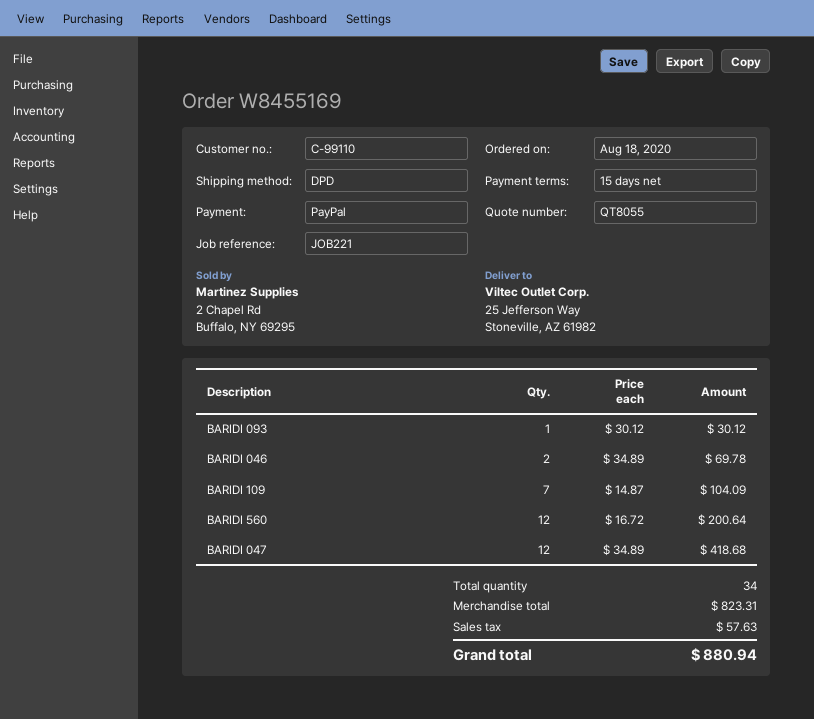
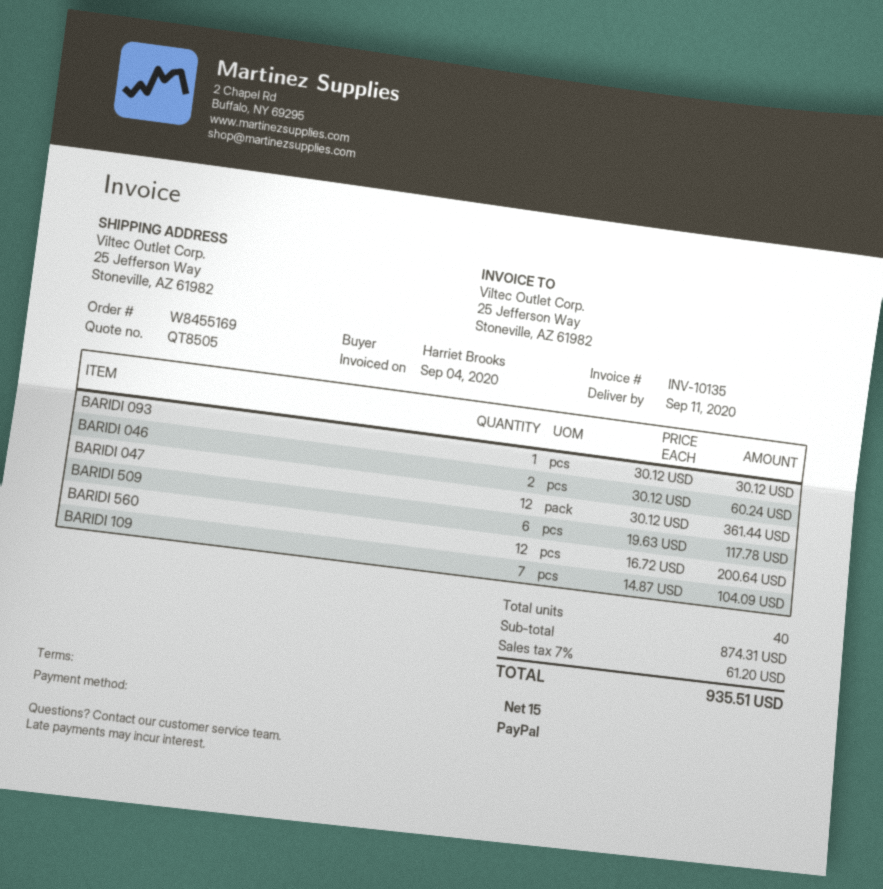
quote number: QT8055 -> QT8505
BARIDI 046: 2 x 34.89 = 69.78 -> 2 x 30.12 = 60.24
BARIDI 047: 12 x 34.89 = 418.68 -> 12 x 30.12 = 361.44
BARIDI 509: none -> 6 x 19.63 = 117.78
total quantity: 34 -> 40
subtotal: 823.31 -> 874.31
tax: 57.63 -> 61.20
total: 880.94 -> 935.51

